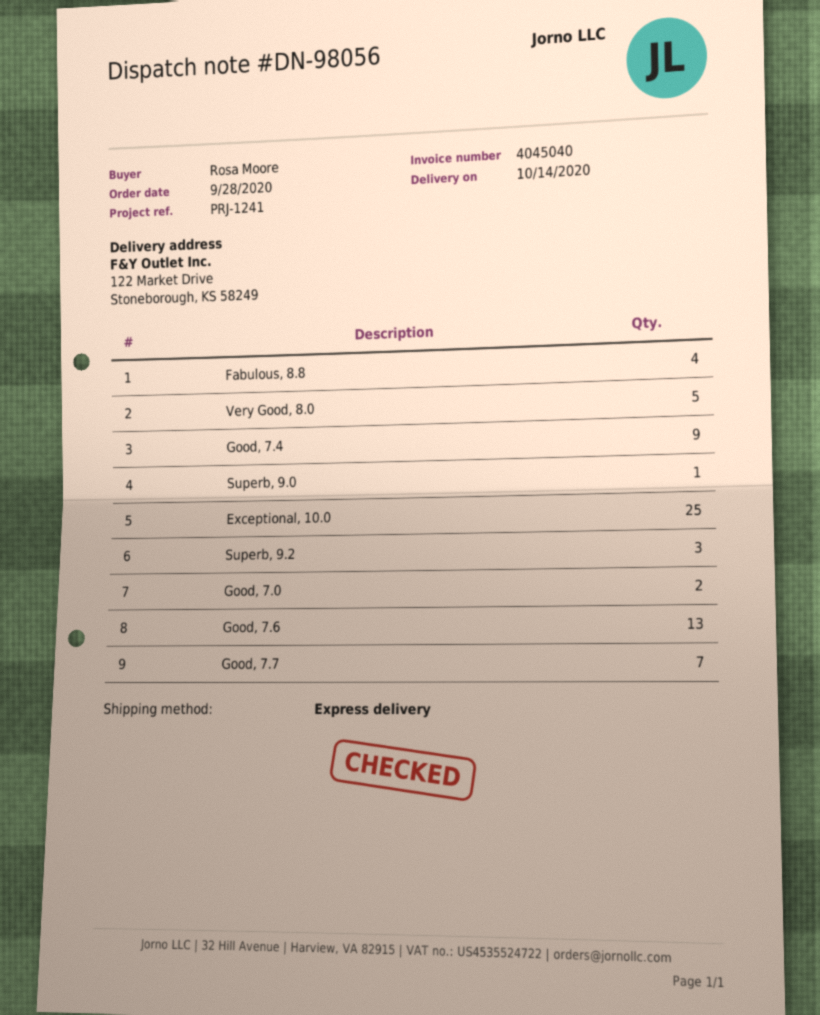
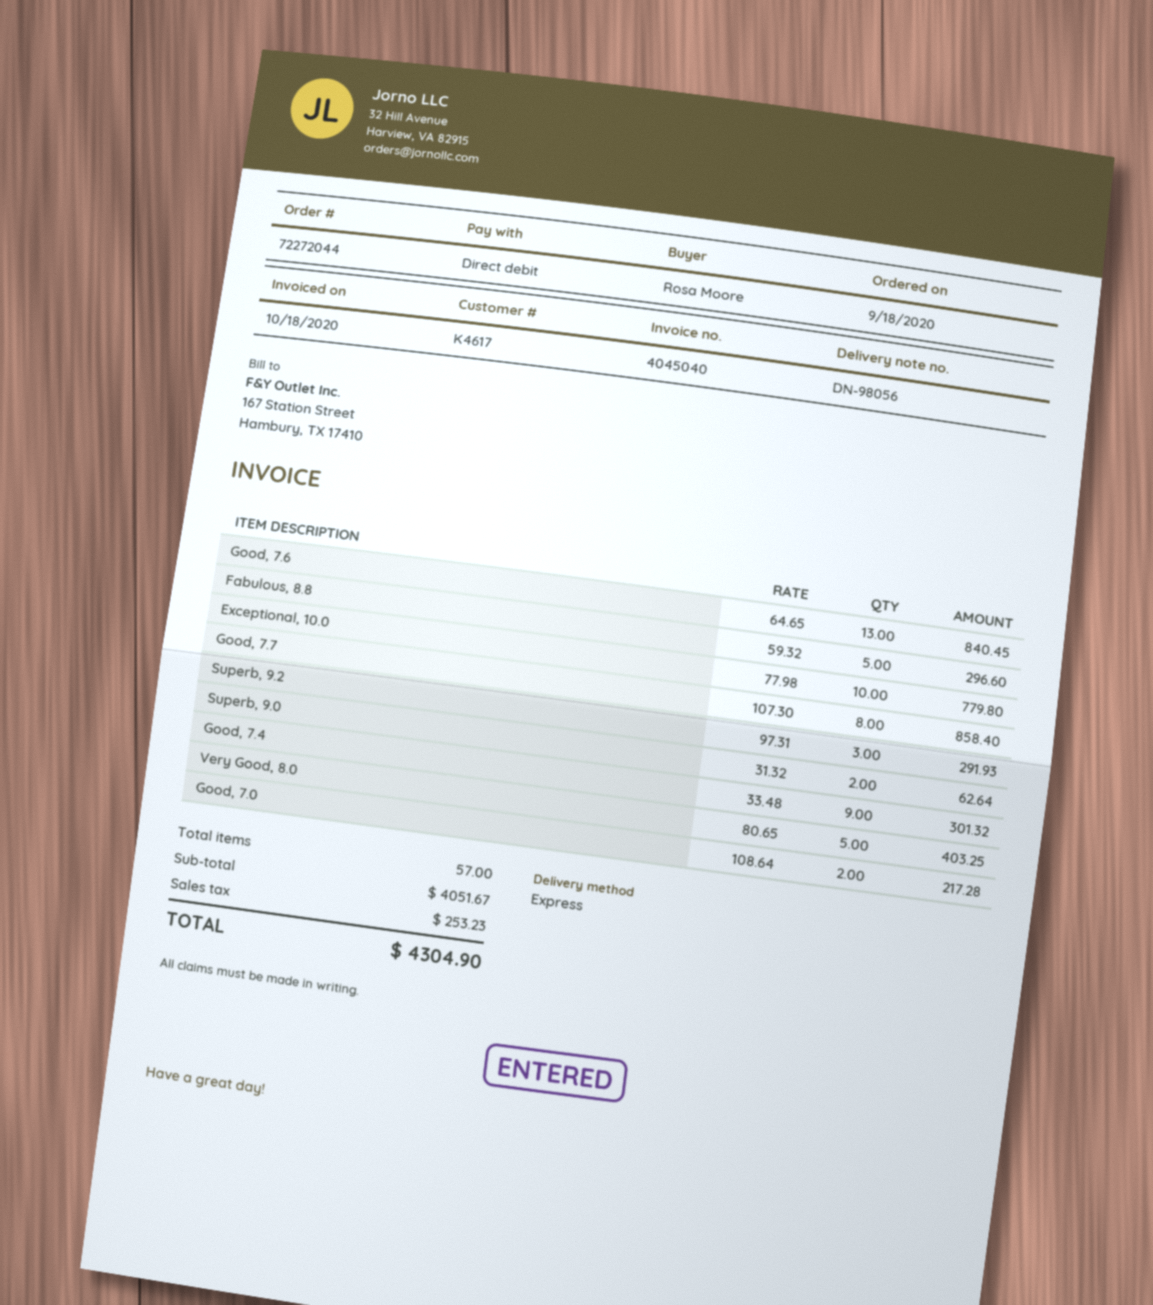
order date: 2020-09-28 -> 2020-09-18
Fabulous, 8.8: 4 -> 5
Superb, 9.0: 1 -> 2
Exceptional, 10.0: 25 -> 10
Good, 7.7: 7 -> 8

